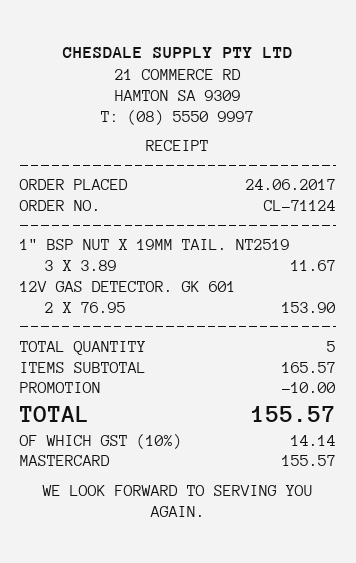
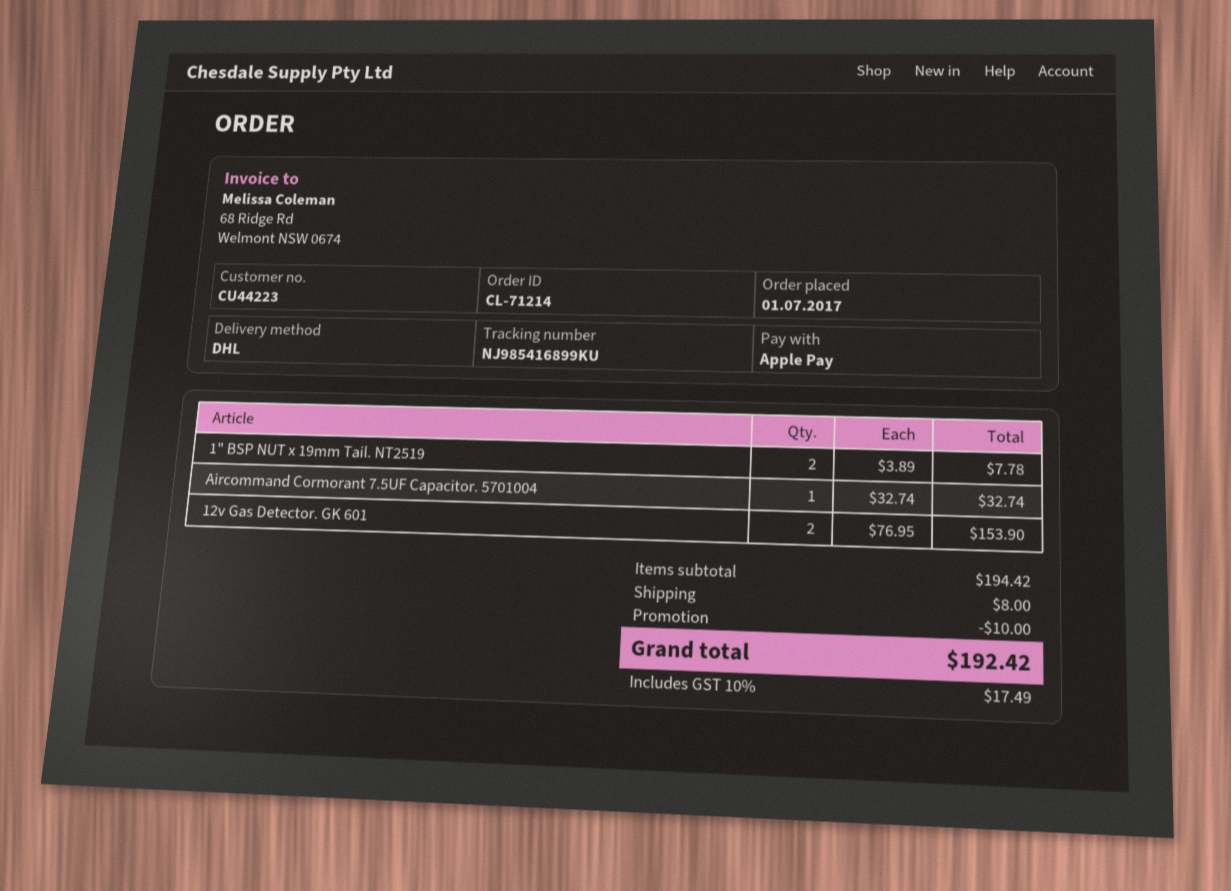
order number: CL-71124 -> CL-71214
order date: 2017-06-24 -> 2017-07-01
payment method: Mastercard -> Apple Pay
1" BSP NUT X 19MM TAIL. NT2519: 3 x 3.89 = 11.67 -> 2 x 3.89 = 7.78
Aircommand Cormorant 7.5UF Capacitor. 5701004: none -> 1 x 32.74 = 32.74
subtotal: 165.57 -> 194.42
shipping: none -> 8.00
tax: 10% = 14.14 -> 10% = 17.49
total: 155.57 -> 192.42

